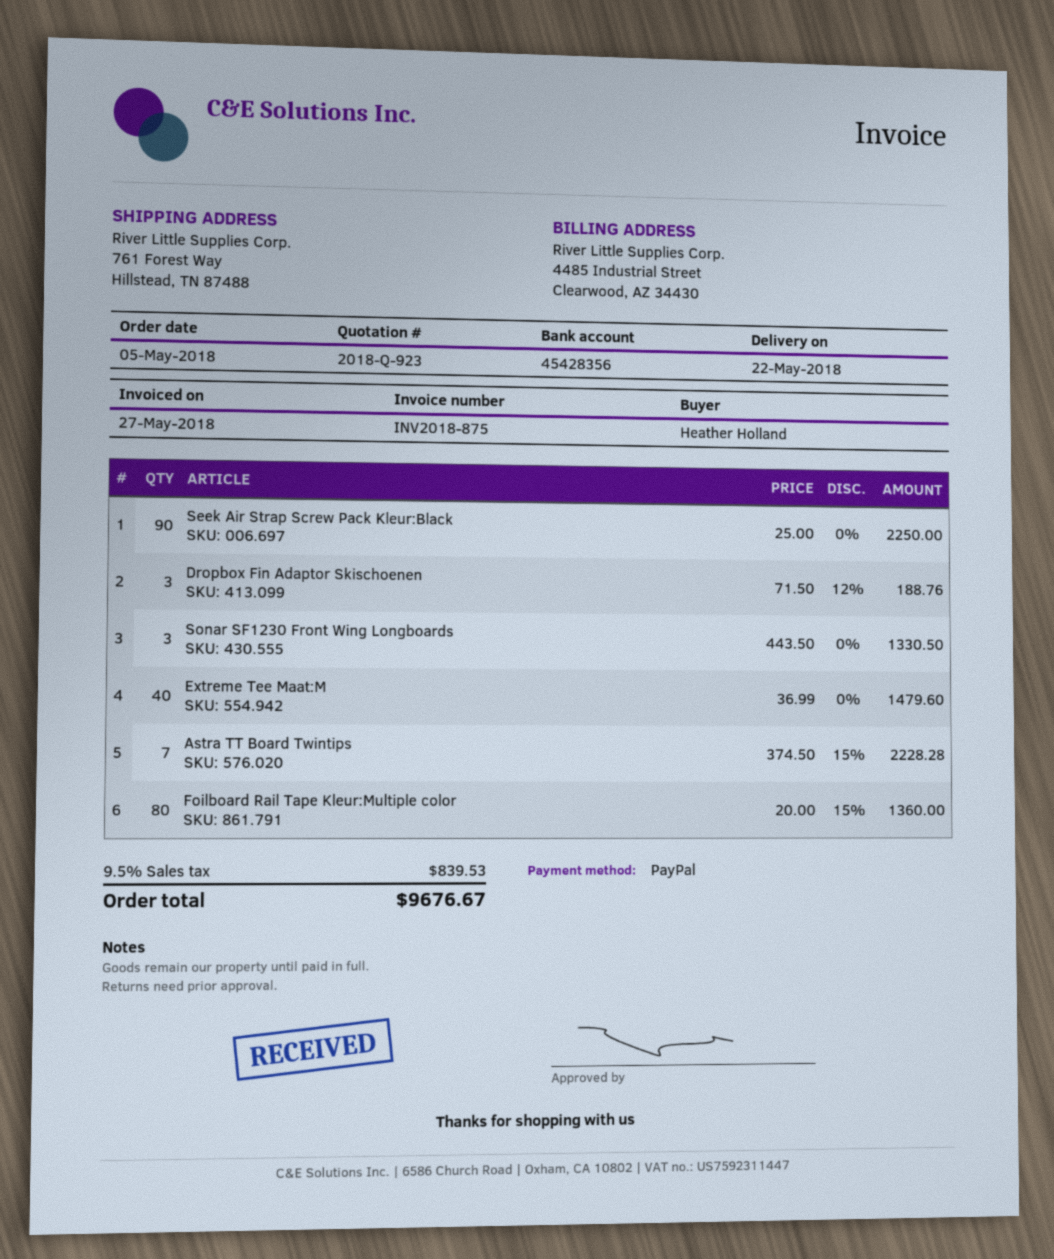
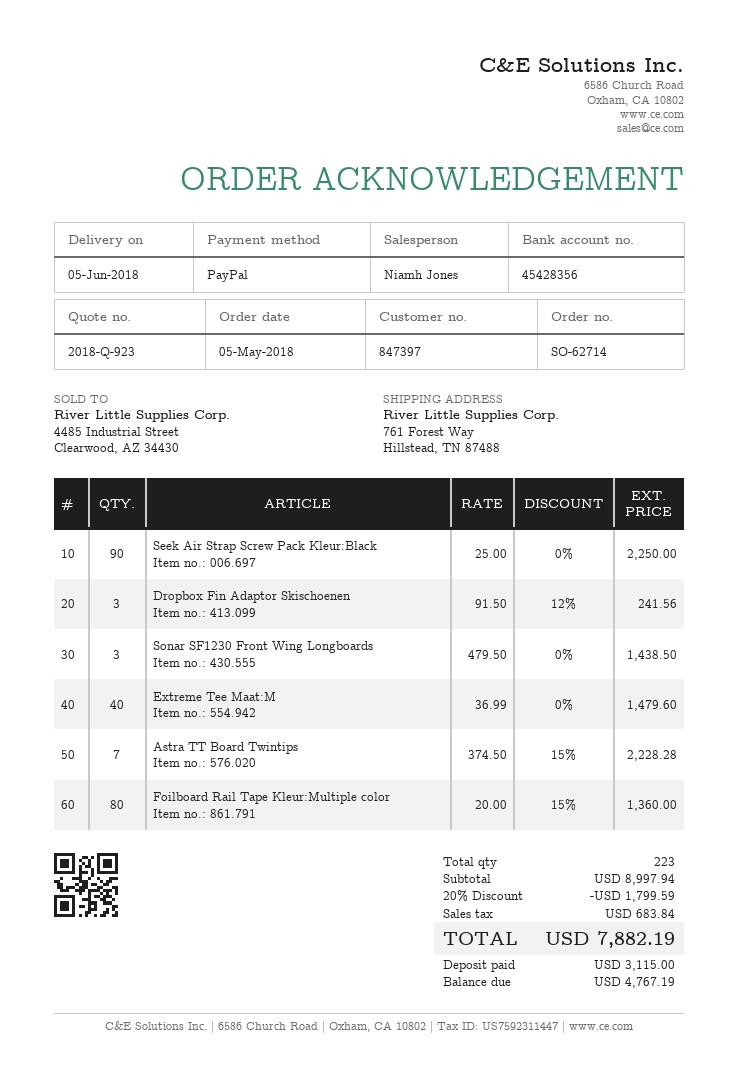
delivery date: 2018-05-22 -> 2018-06-05
Dropbox Fin Adaptor Skischoenen: 3 x 71.50 - 12% = 188.76 -> 3 x 91.50 - 12% = 241.56
Sonar SF1230 Front Wing Longboards: 3 x 443.50 = 1330.50 -> 3 x 479.50 = 1438.50
discount: none -> 20% = 1799.59
tax: 839.53 -> 683.84
total: 9676.67 -> 7882.19

